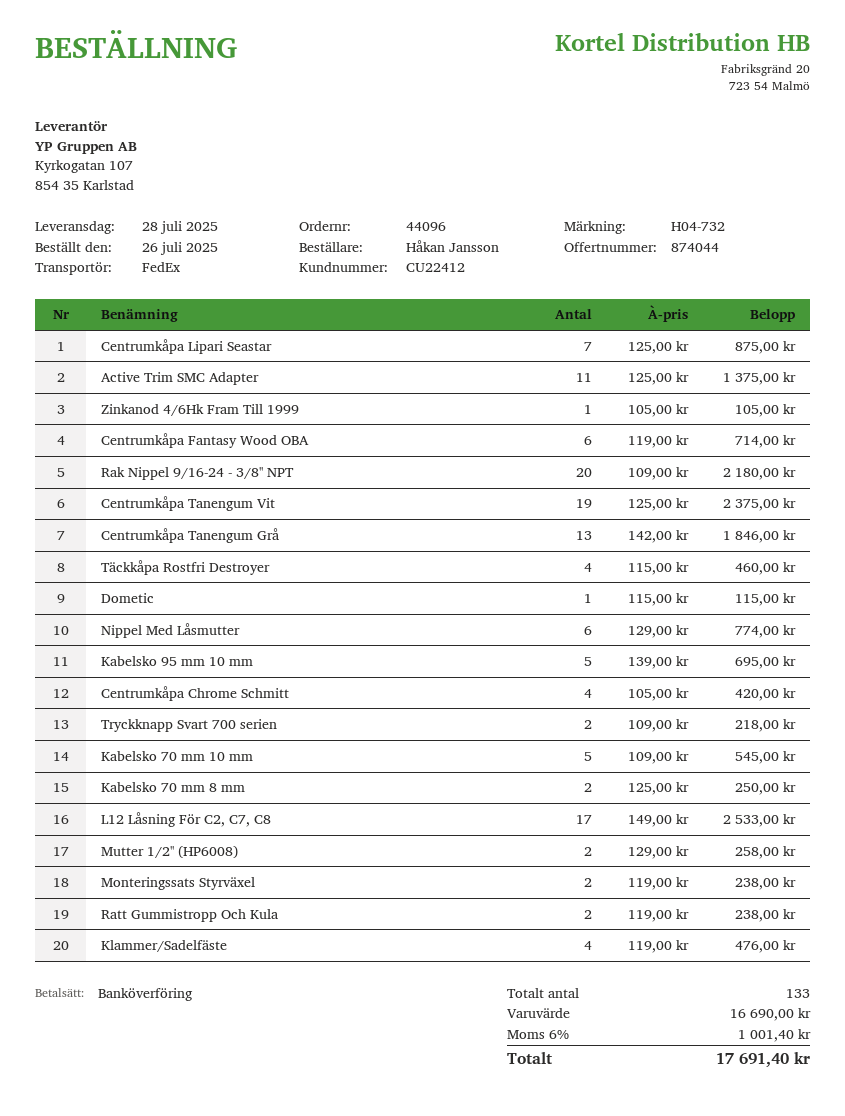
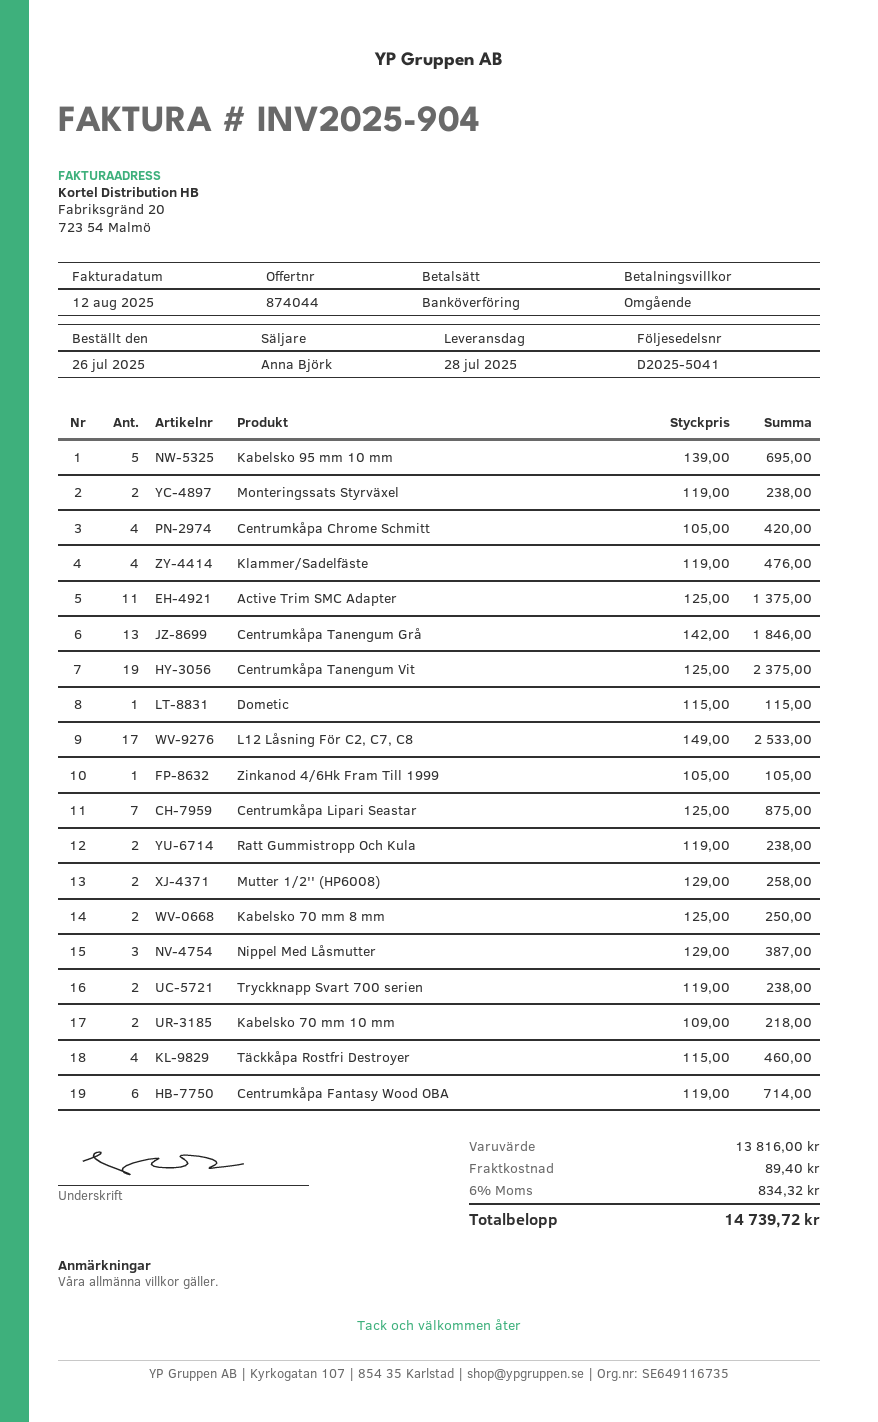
Rak Nippel 9/16-24 - 3/8'' NPT: 20 x 109.00 = 2180.00 -> none
Nippel Med Låsmutter: 6 x 129.00 = 774.00 -> 3 x 129.00 = 387.00
Tryckknapp Svart 700 serien: 2 x 109.00 = 218.00 -> 2 x 119.00 = 238.00
Kabelsko 70 mm 10 mm: 5 x 109.00 = 545.00 -> 2 x 109.00 = 218.00
subtotal: 16690.00 -> 13816.00
shipping: none -> 89.40
tax: 6% = 1001.40 -> 6% = 834.32
total: 17691.40 -> 14739.72

